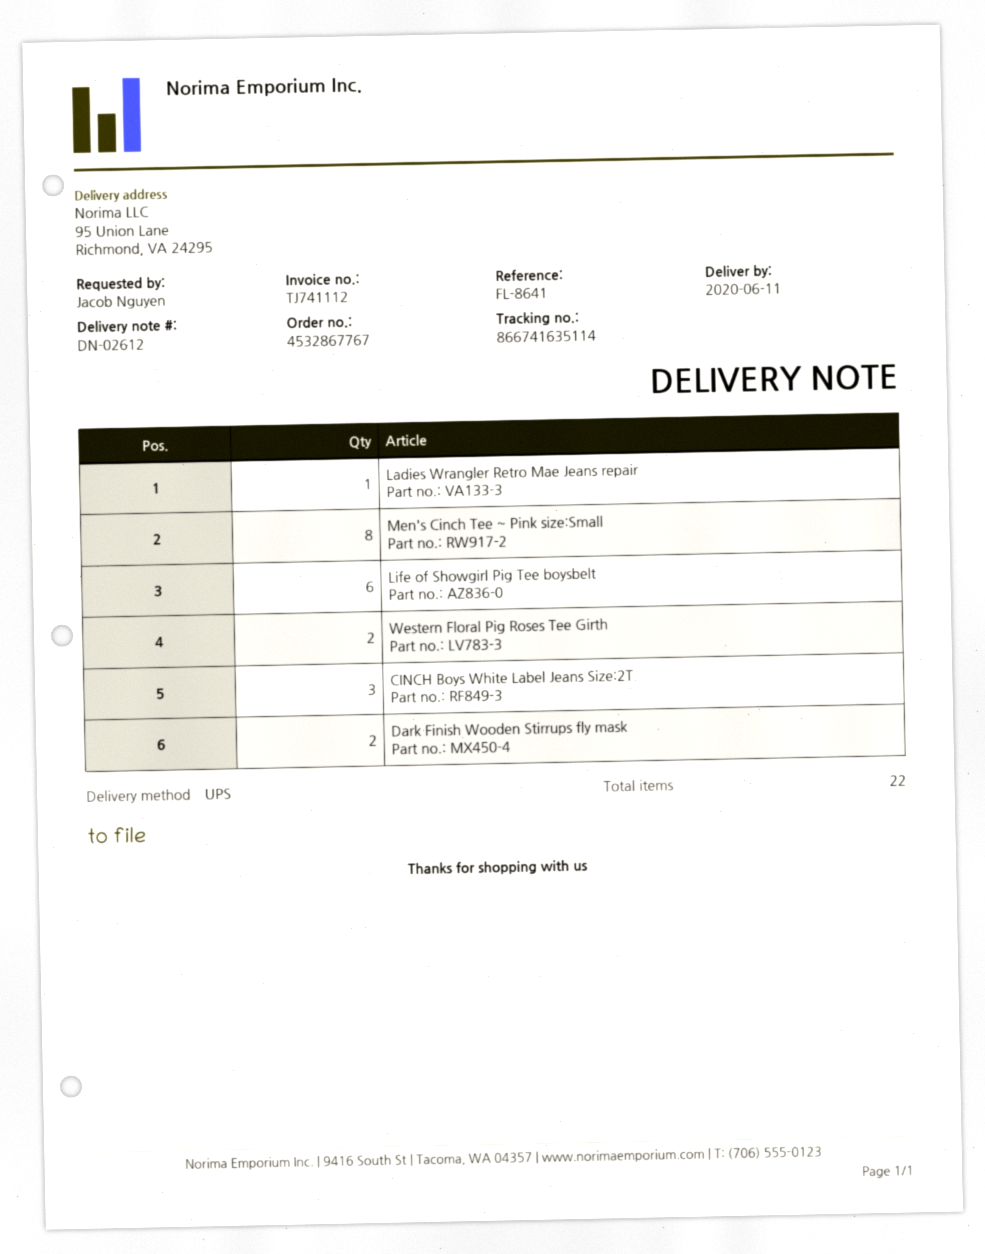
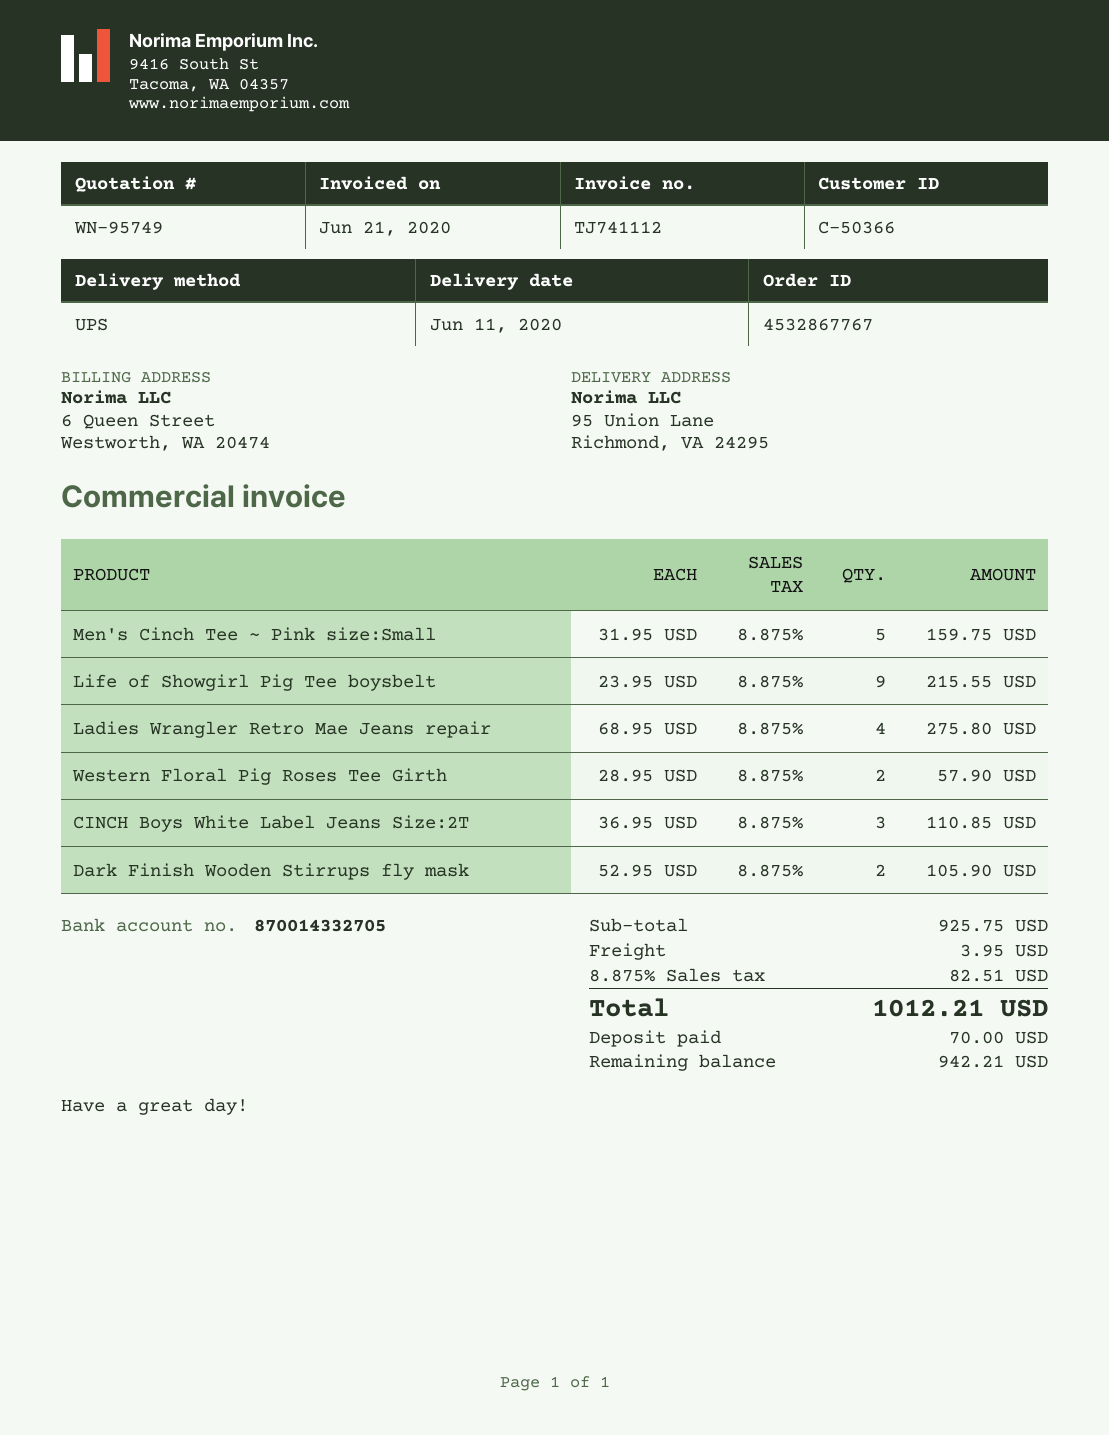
Ladies Wrangler Retro Mae Jeans repair: 1 -> 4
Men's Cinch Tee ~ Pink size:Small: 8 -> 5
Life of Showgirl Pig Tee boysbelt: 6 -> 9

